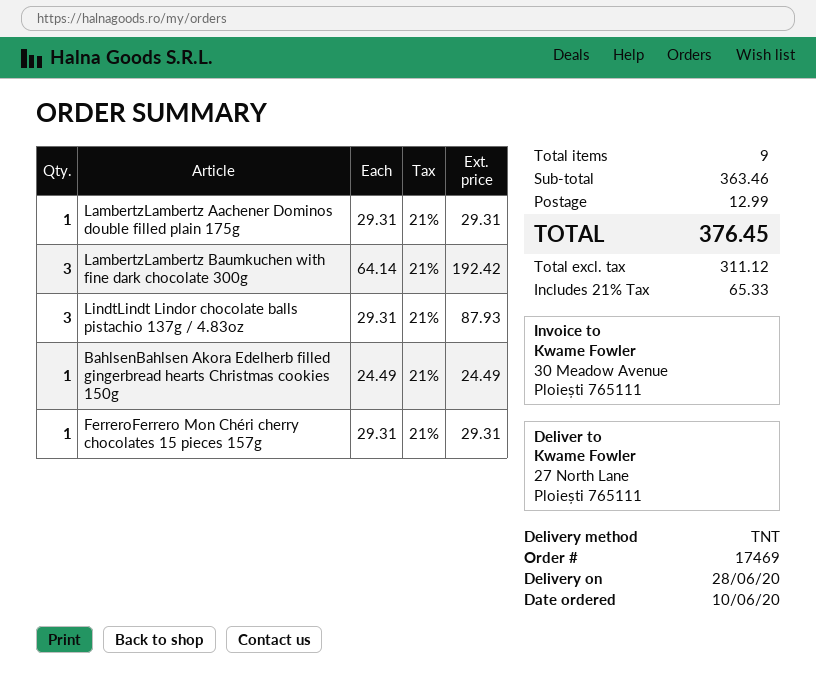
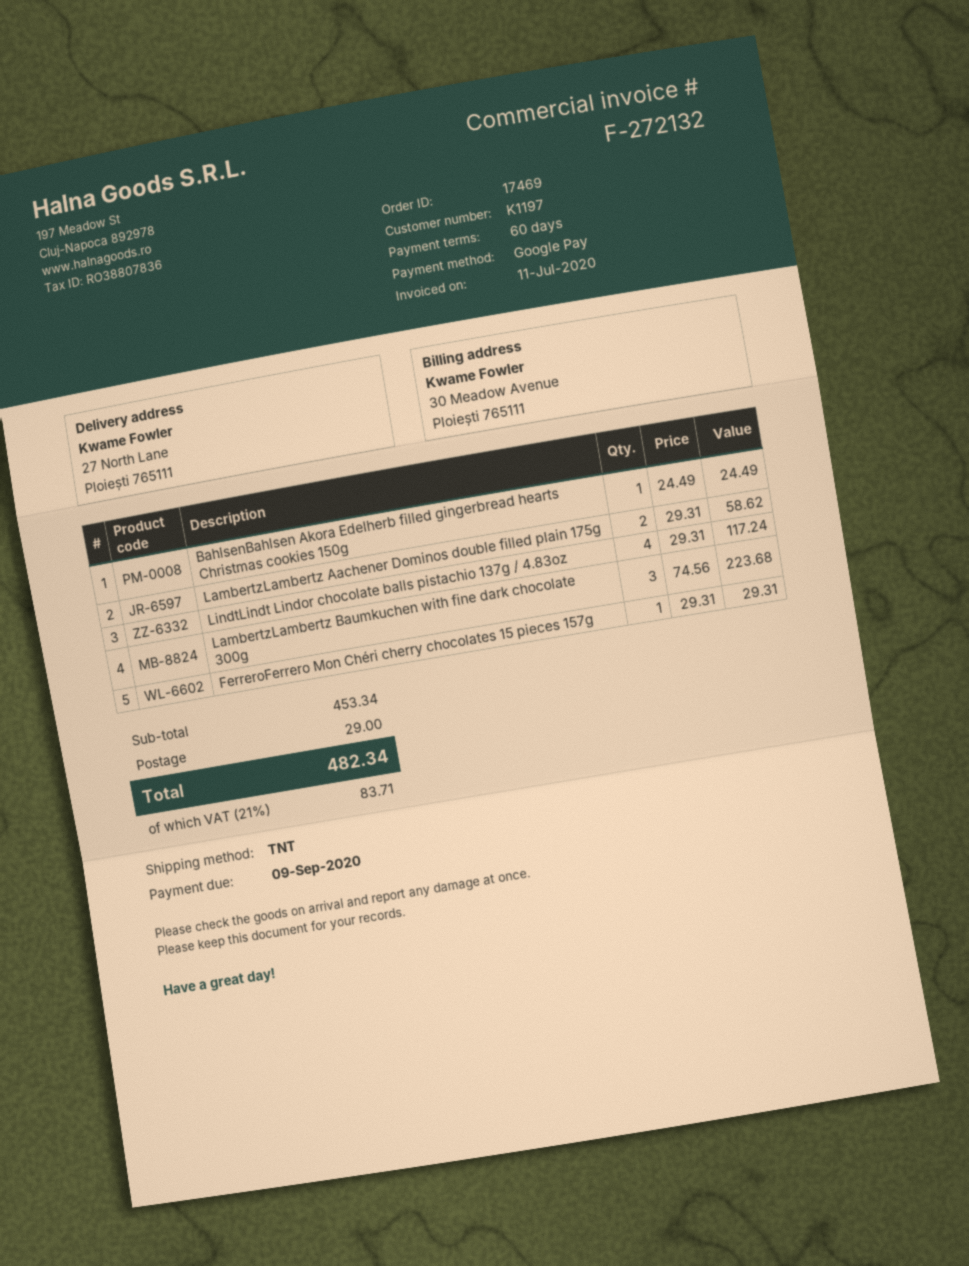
LambertzLambertz Aachener Dominos double filled plain 175g: 1 x 29.31 = 29.31 -> 2 x 29.31 = 58.62
LambertzLambertz Baumkuchen with fine dark chocolate 300g: 3 x 64.14 = 192.42 -> 3 x 74.56 = 223.68
LindtLindt Lindor chocolate balls pistachio 137g / 4.83oz: 3 x 29.31 = 87.93 -> 4 x 29.31 = 117.24
subtotal: 363.46 -> 453.34
shipping: 12.99 -> 29.00
tax: 21% = 65.33 -> 21% = 83.71
total: 376.45 -> 482.34

